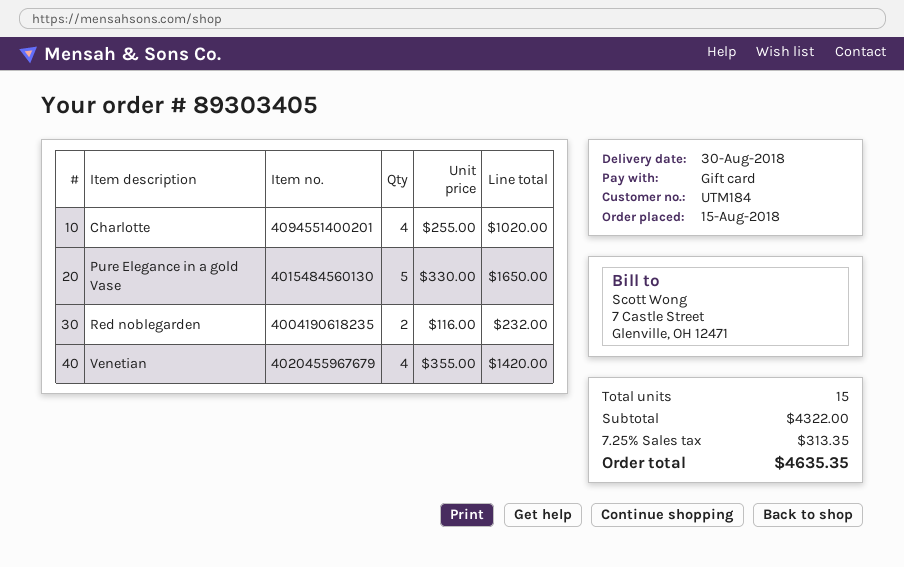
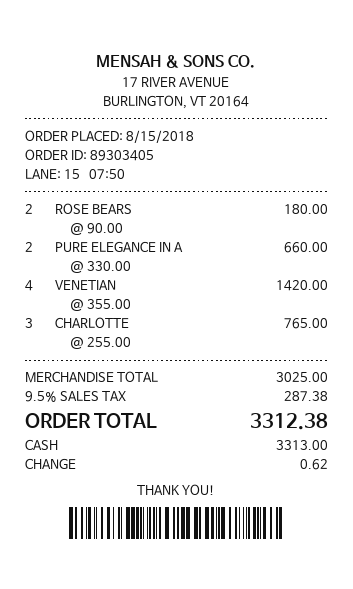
payment method: gift card -> cash
Charlotte: 4 x 255.00 = 1020.00 -> 3 x 255.00 = 765.00
Pure Elegance in a gold Vase: 5 x 330.00 = 1650.00 -> 2 x 330.00 = 660.00
Red noblegarden: 2 x 116.00 = 232.00 -> none
ROSE BEARS: none -> 2 x 90.00 = 180.00
subtotal: 4322.00 -> 3025.00
tax: 7.25% = 313.35 -> 9.5% = 287.38
total: 4635.35 -> 3312.38

